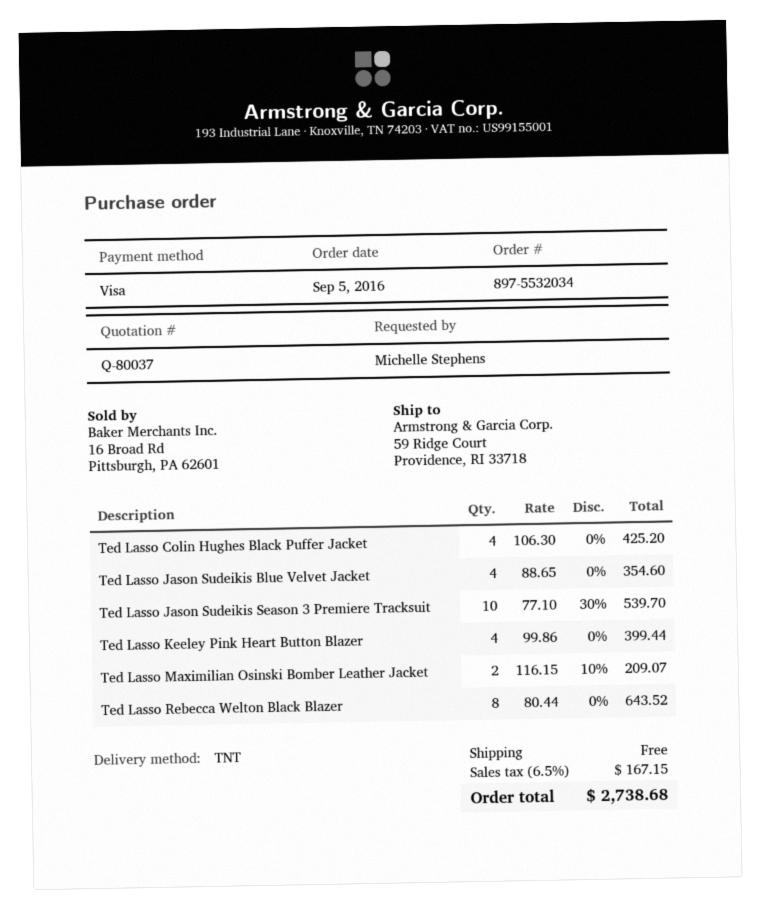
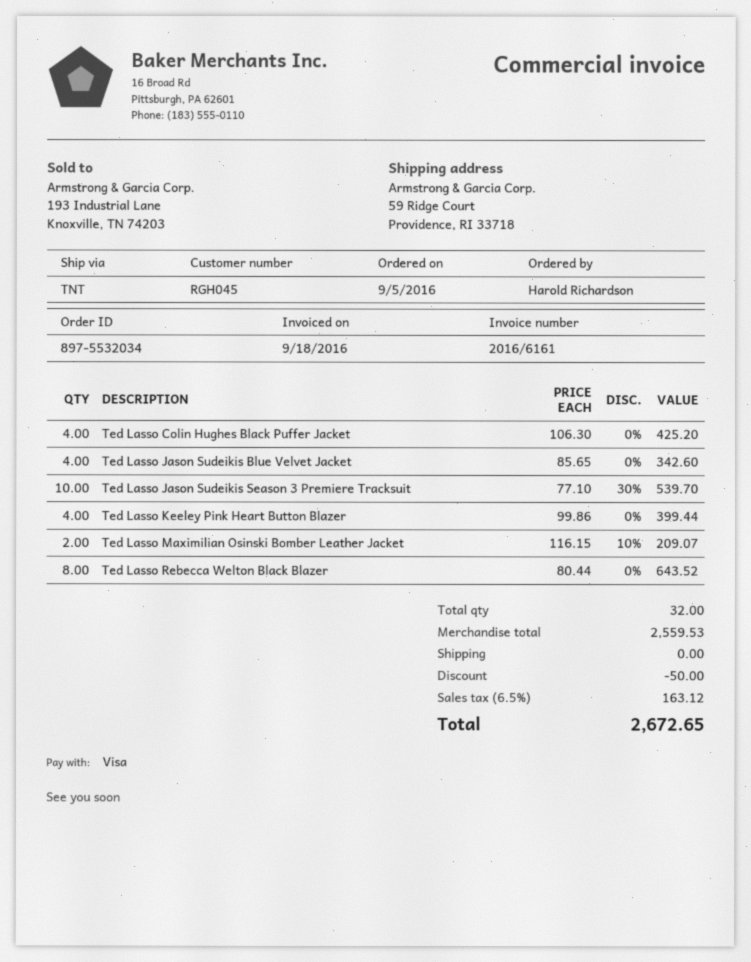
ordered by: Michelle Stephens -> Harold Richardson
Ted Lasso Jason Sudeikis Blue Velvet Jacket: 4 x 88.65 = 354.60 -> 4 x 85.65 = 342.60
discount: none -> 50.00
tax: 6.5% = 167.15 -> 6.5% = 163.12
total: 2738.68 -> 2672.65

